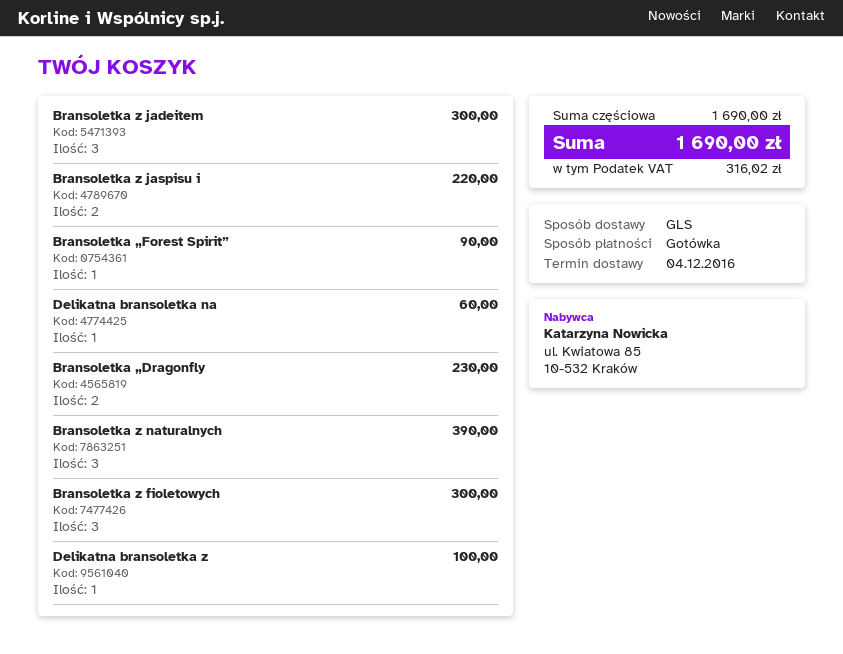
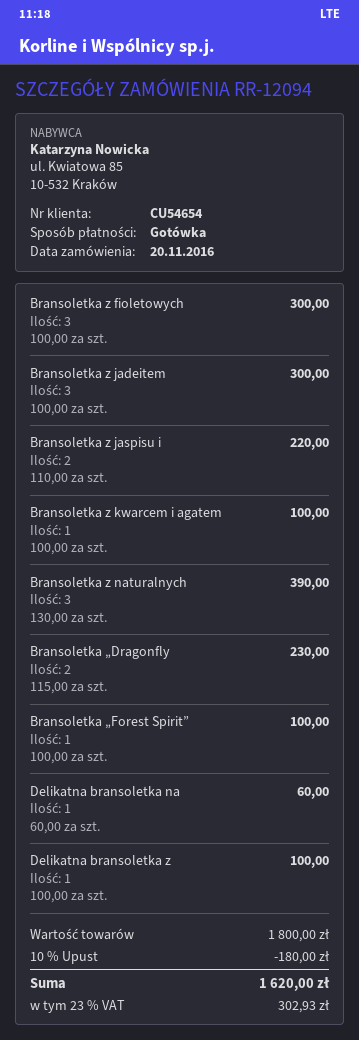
Bransoletka „Forest Spirit”: 1 for 90.00 -> 1 for 100.00
Bransoletka z kwarcem i agatem: none -> 1 for 100.00
subtotal: 1690.00 -> 1800.00
discount: none -> 10% = 180.00
tax: 316.02 -> 302.93
total: 1690.00 -> 1620.00

